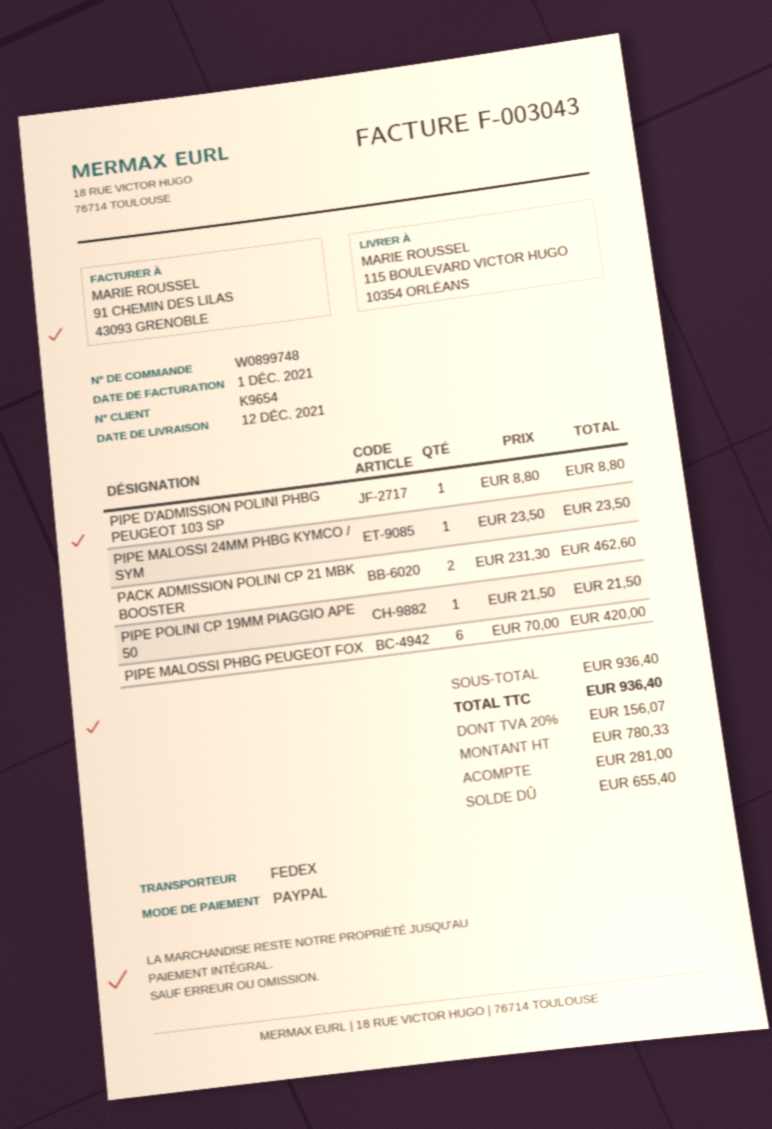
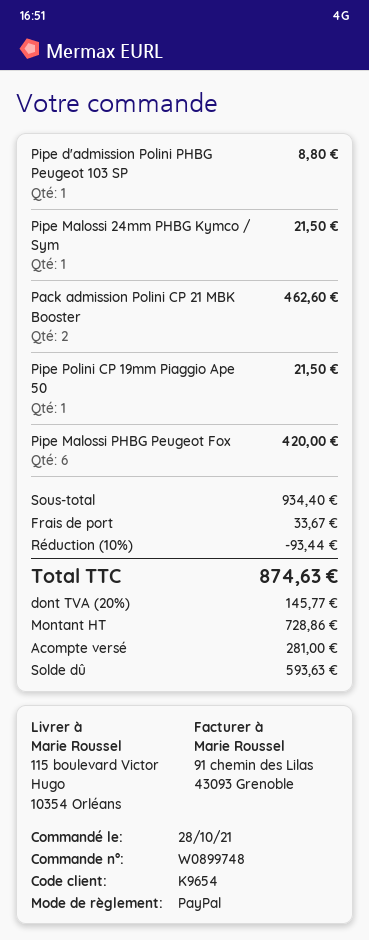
PIPE MALOSSI 24MM PHBG KYMCO / SYM: 1 for 23.50 -> 1 for 21.50
subtotal: 936.40 -> 934.40
discount: none -> 10% = 93.44
shipping: none -> 33.67
net: 780.33 -> 728.86
tax: 20% = 156.07 -> 20% = 145.77
total: 936.40 -> 874.63
balance: 655.40 -> 593.63

